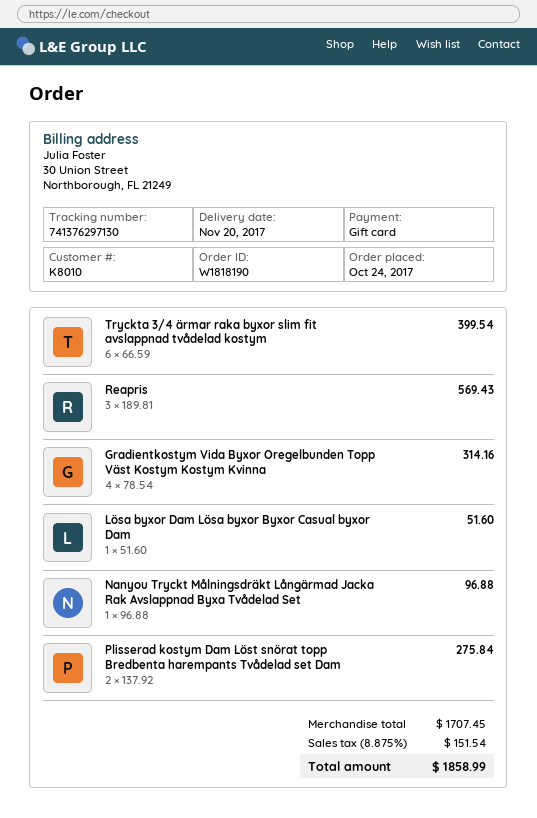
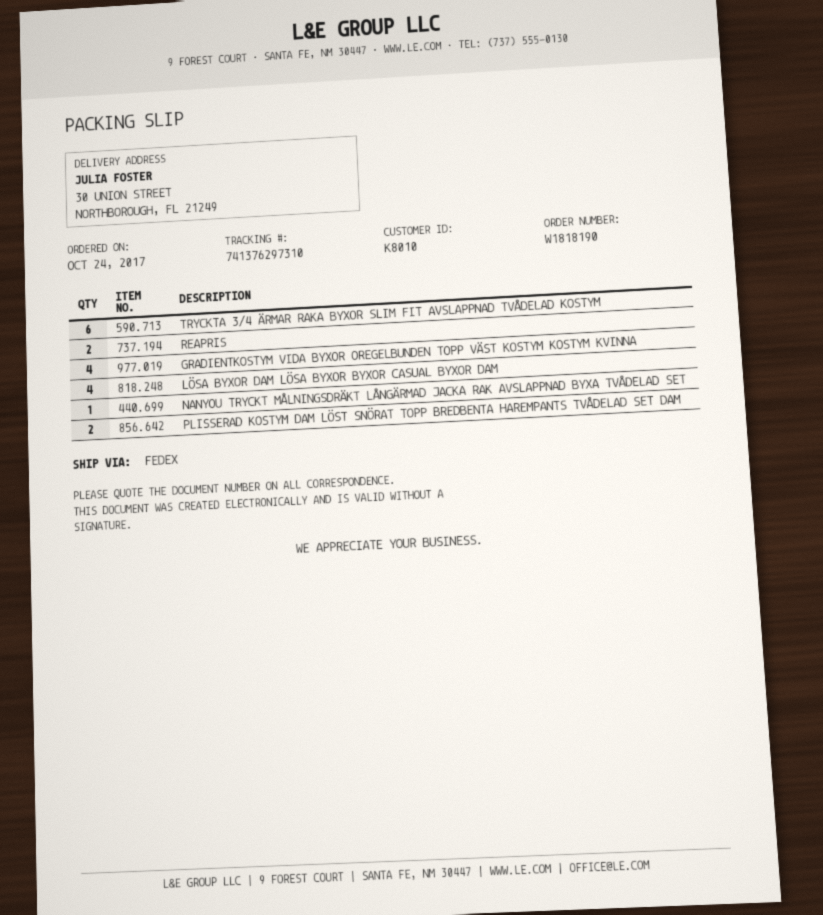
tracking number: 741376297130 -> 741376297310
Reapris: 3 -> 2
Lösa byxor Dam Lösa byxor Byxor Casual byxor Dam: 1 -> 4

